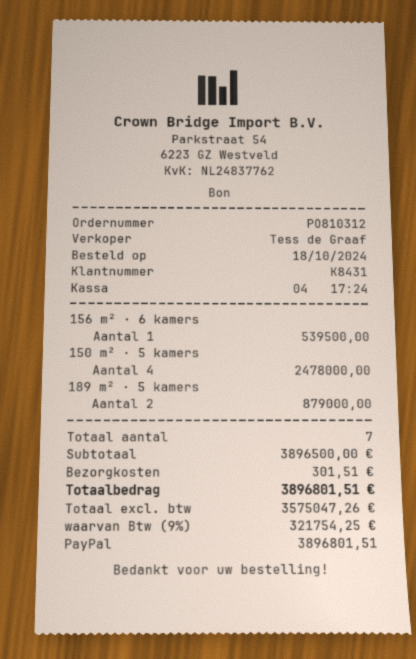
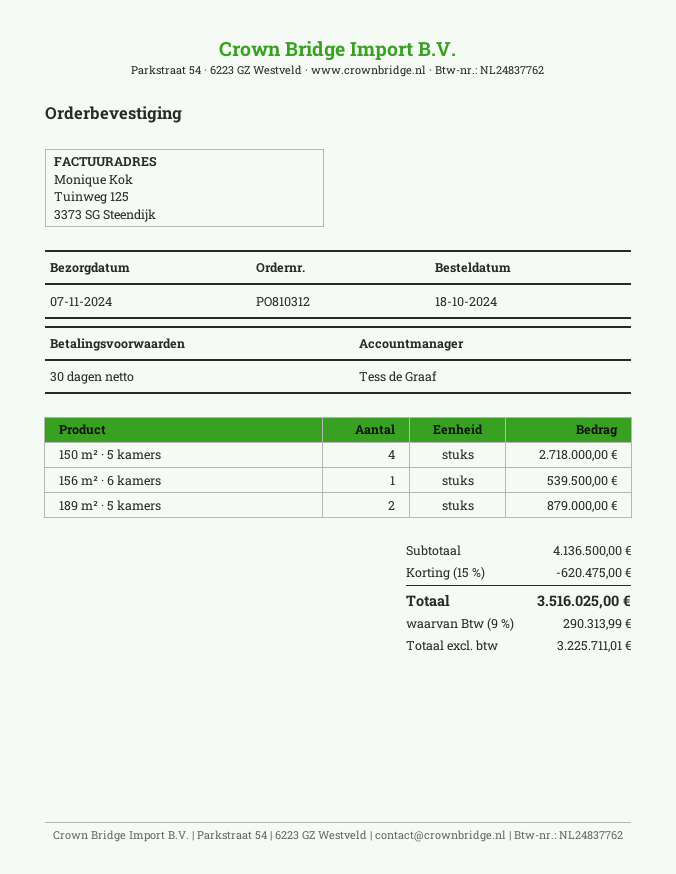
150 m² · 5 kamers: 4 for 2478000.00 -> 4 for 2718000.00
subtotal: 3896500.00 -> 4136500.00
discount: none -> 15% = 620475.00
shipping: 301.51 -> none
net: 3575047.26 -> 3225711.01
tax: 9% = 321754.25 -> 9% = 290313.99
total: 3896801.51 -> 3516025.00

